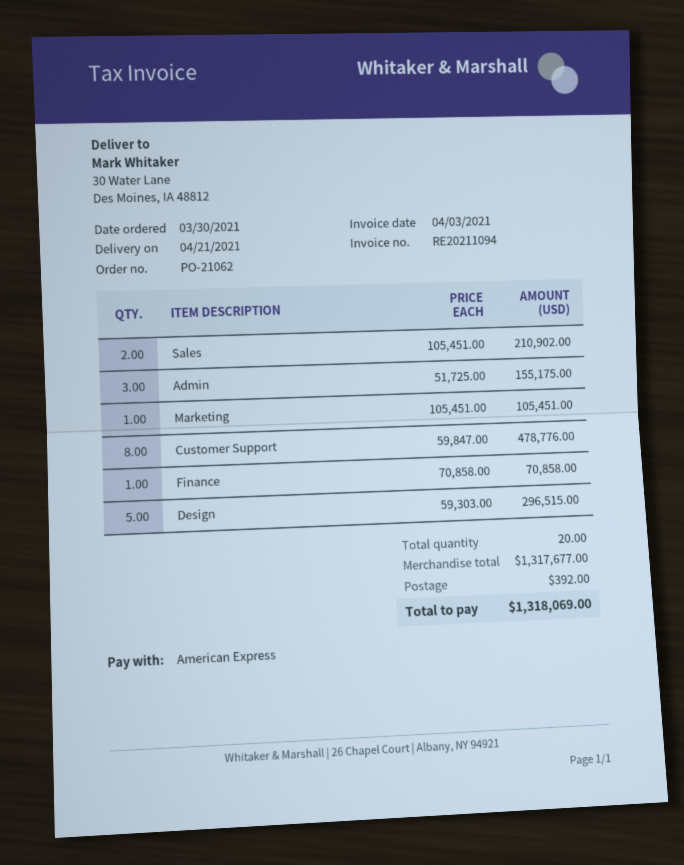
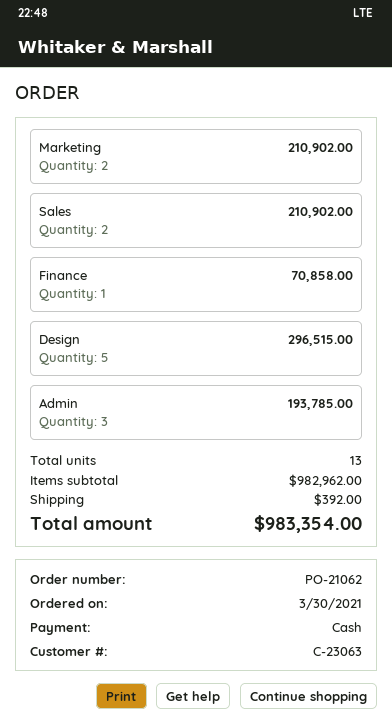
payment method: American Express -> cash
Admin: 3 for 155175.00 -> 3 for 193785.00
Marketing: 1 for 105451.00 -> 2 for 210902.00
Customer Support: 8 for 478776.00 -> none
total quantity: 20 -> 13
subtotal: 1317677.00 -> 982962.00
total: 1318069.00 -> 983354.00

